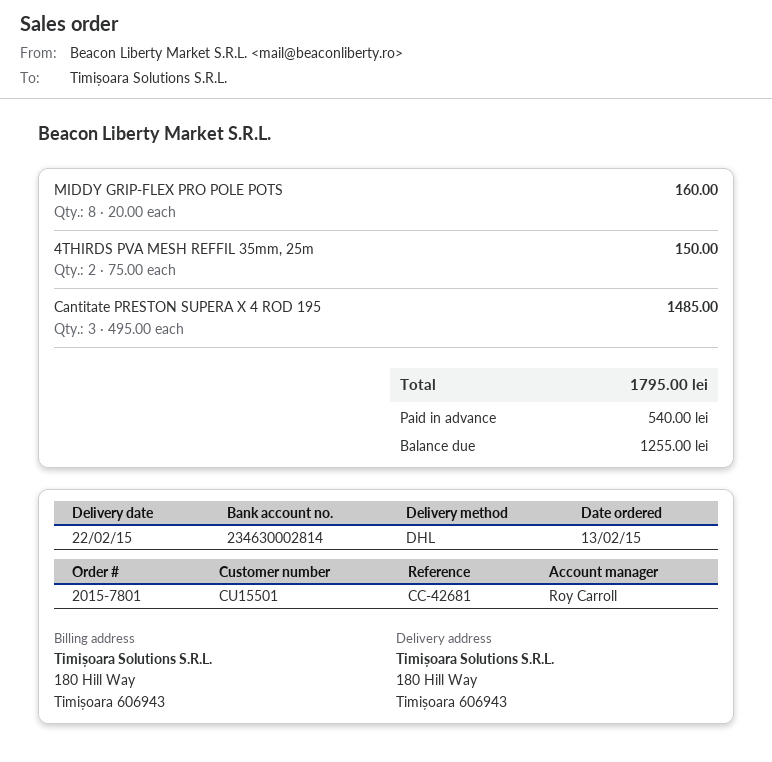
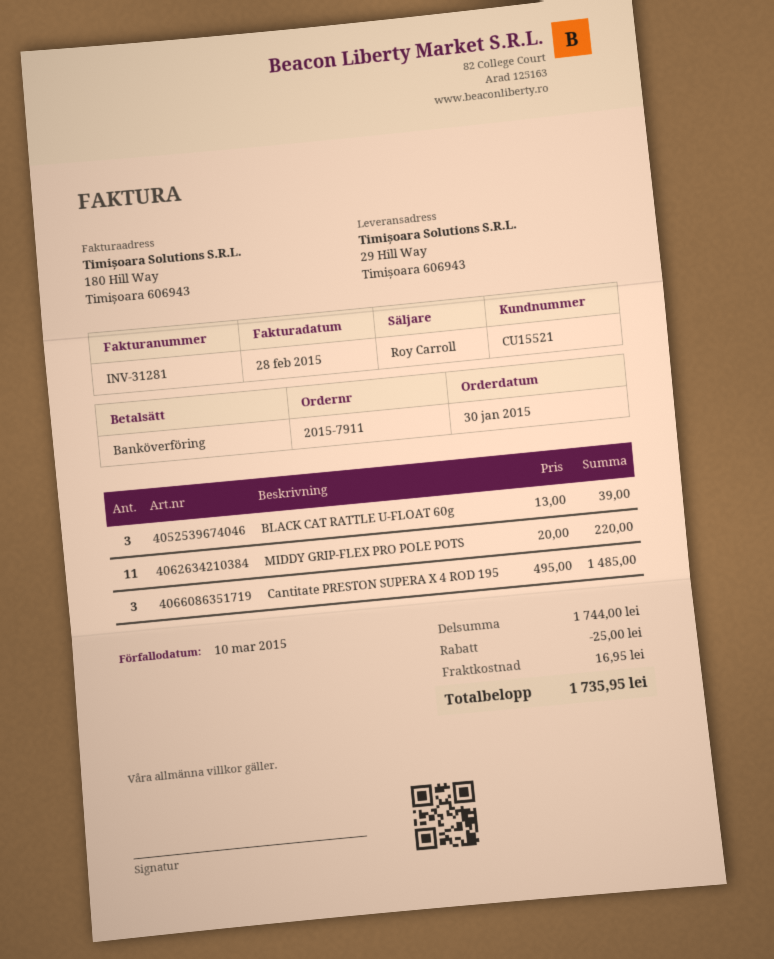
order number: 2015-7801 -> 2015-7911
order date: 2015-02-13 -> 2015-01-30
customer number: CU15501 -> CU15521
ship to: 180 Hill Way, Timișoara 606943 -> 29 Hill Way, Timișoara 606943
MIDDY GRIP-FLEX PRO POLE POTS: 8 x 20.00 = 160.00 -> 11 x 20.00 = 220.00
4THIRDS PVA MESH REFFIL 35mm, 25m: 2 x 75.00 = 150.00 -> none
BLACK CAT RATTLE U-FLOAT 60g: none -> 3 x 13.00 = 39.00
discount: none -> 25.00
shipping: none -> 16.95
total: 1795.00 -> 1735.95

